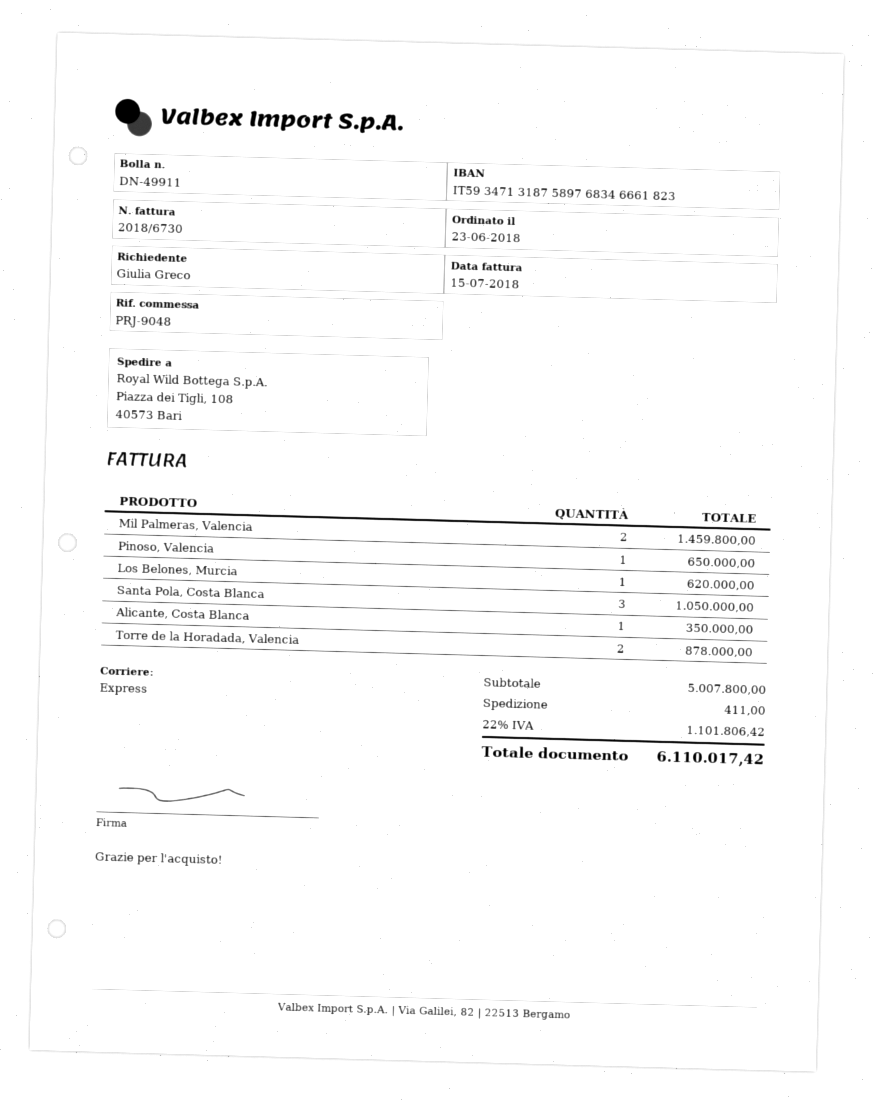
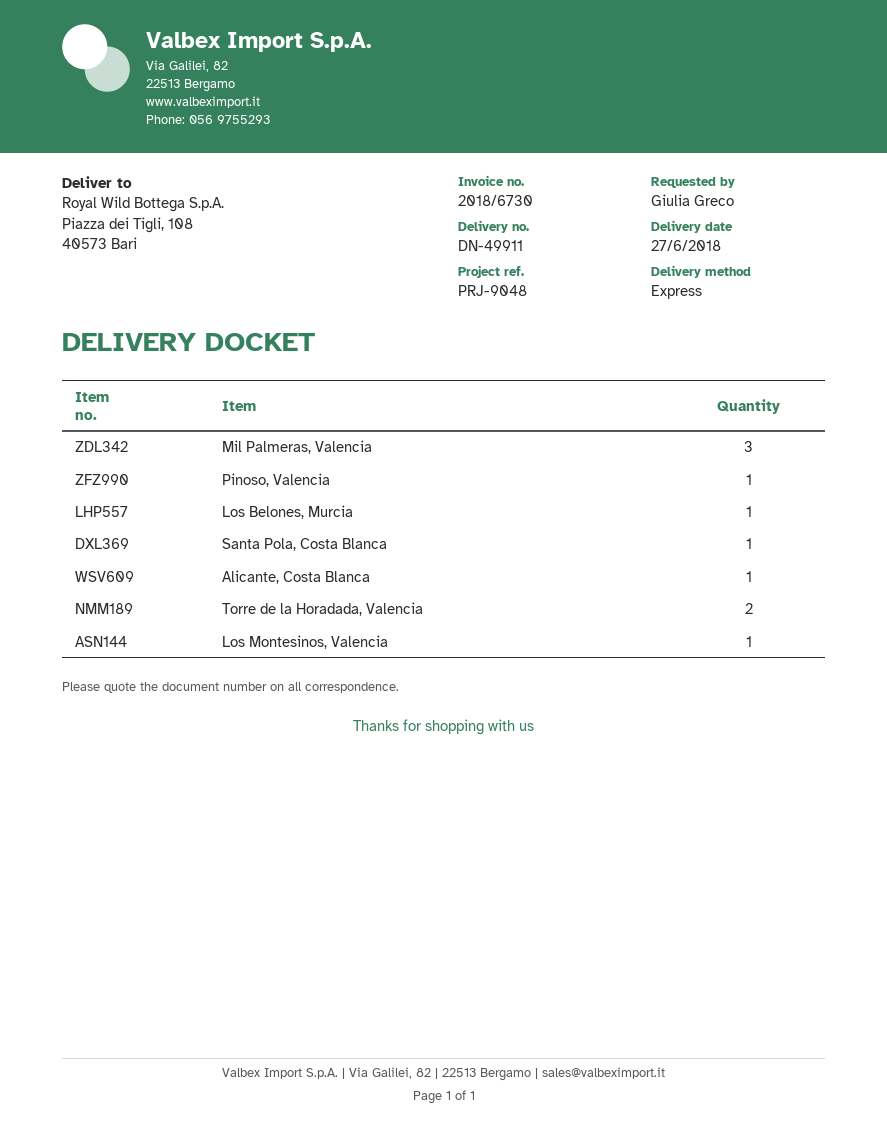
Mil Palmeras, Valencia: 2 -> 3
Santa Pola, Costa Blanca: 3 -> 1
Los Montesinos, Valencia: none -> 1

